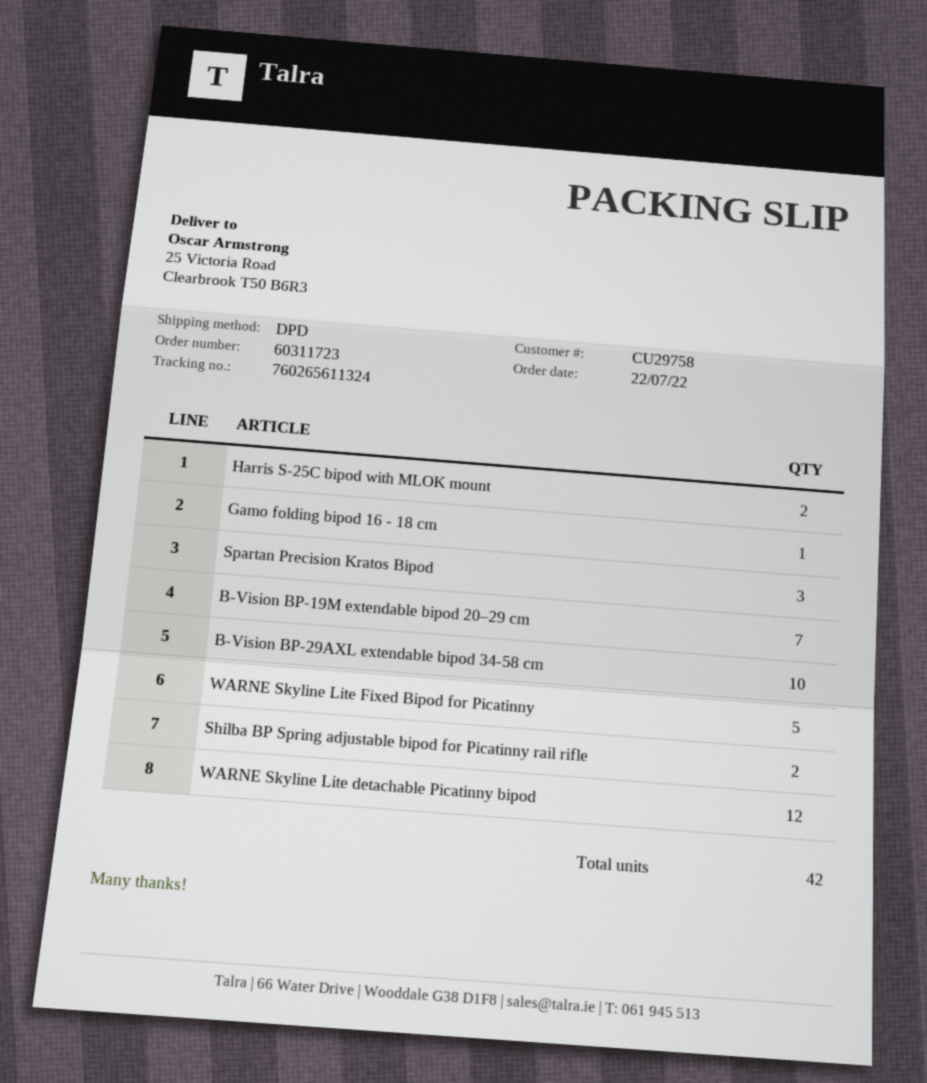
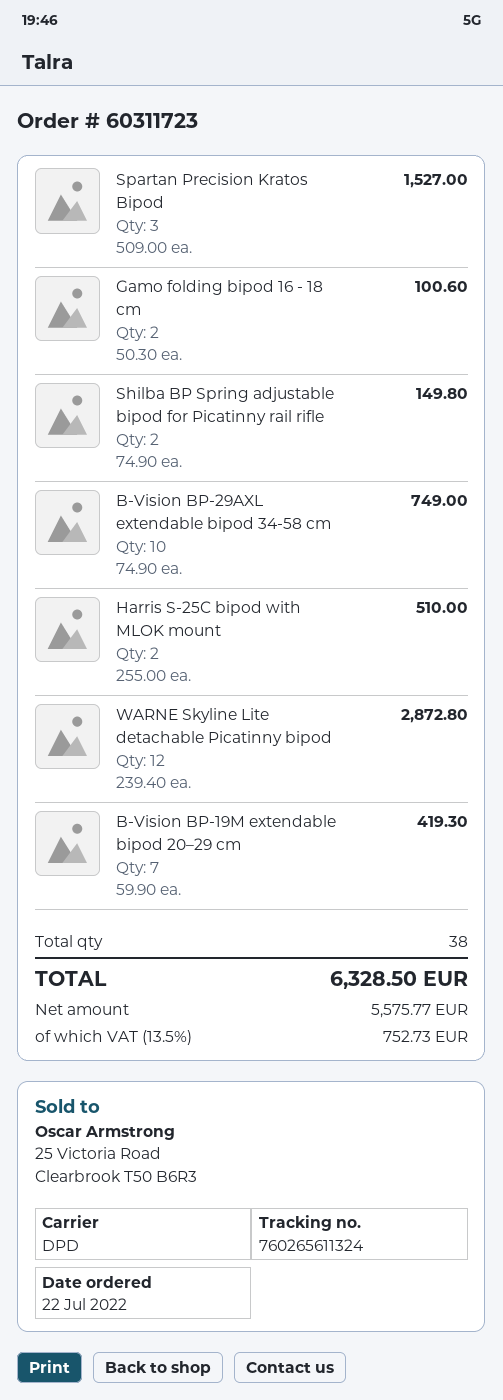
Gamo folding bipod 16 - 18 cm: 1 -> 2
WARNE Skyline Lite Fixed Bipod for Picatinny: 5 -> none
total quantity: 42 -> 38

